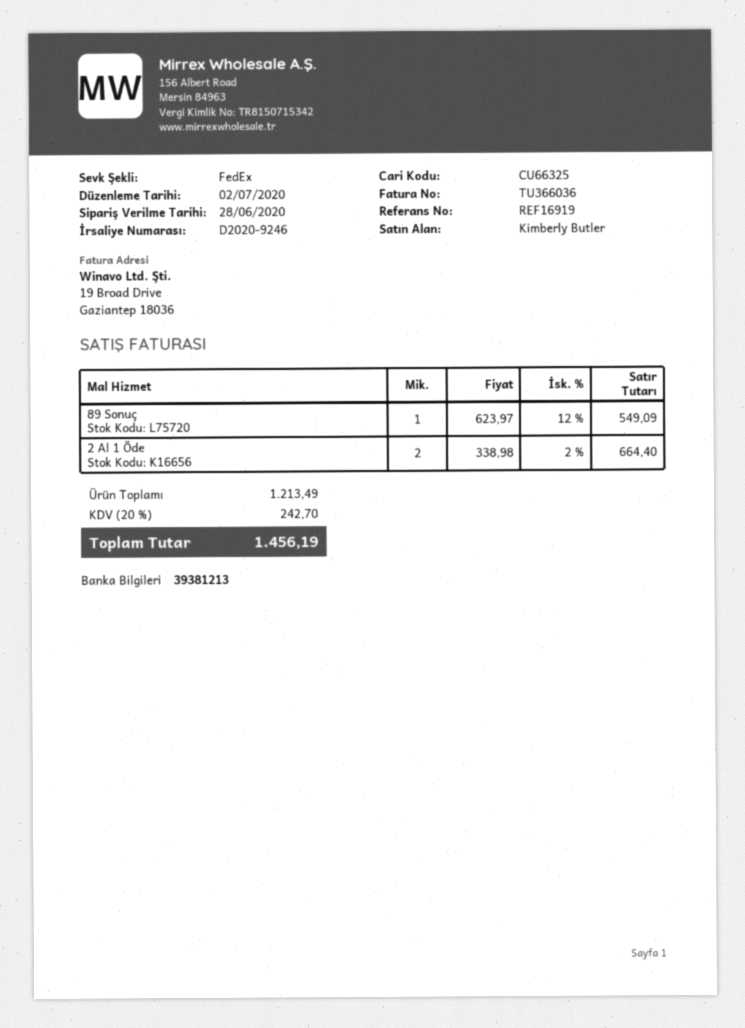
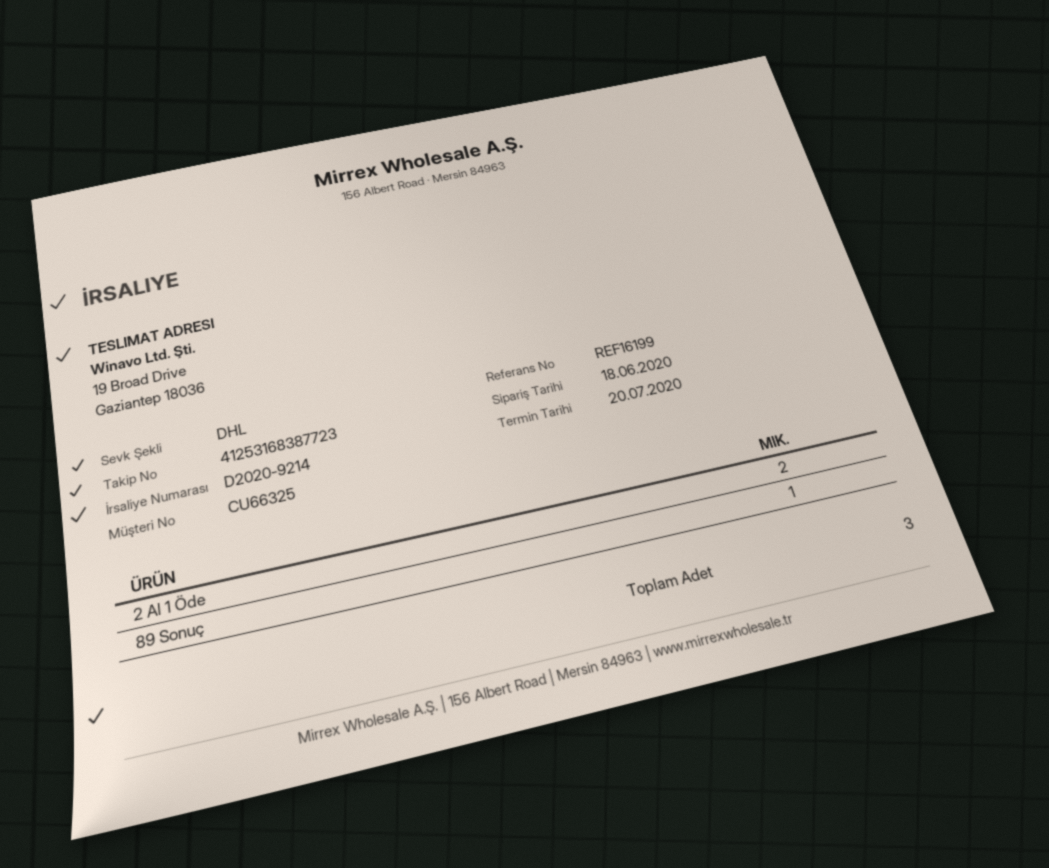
order date: 2020-06-28 -> 2020-06-18
delivery note number: D2020-9246 -> D2020-9214
reference: REF16919 -> REF16199
shipping method: FedEx -> DHL

